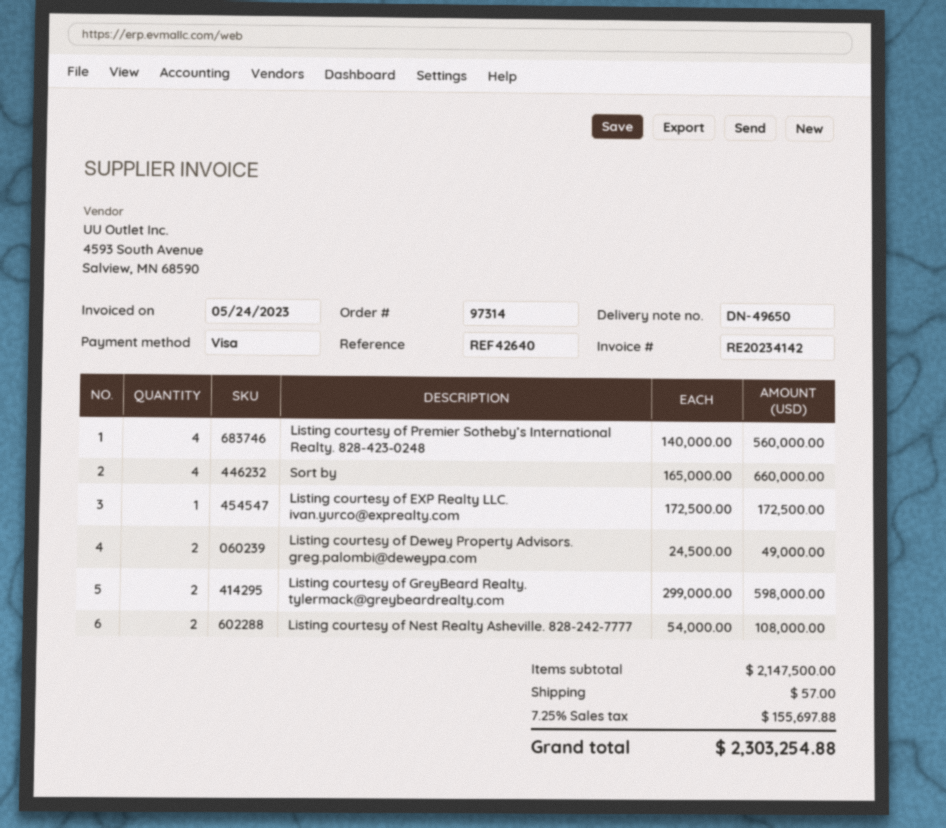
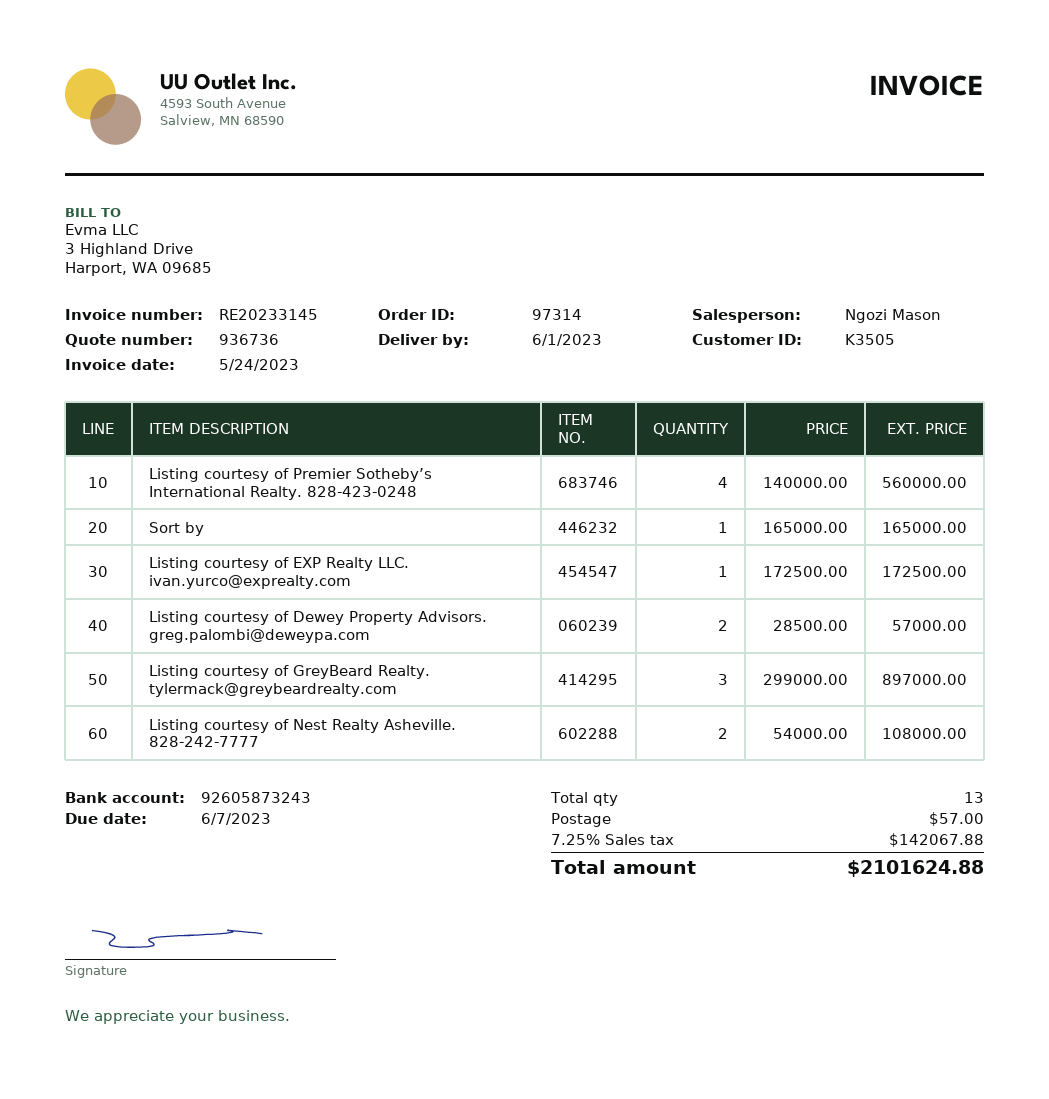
invoice number: RE20234142 -> RE20233145
Sort by: 4 x 165000.00 = 660000.00 -> 1 x 165000.00 = 165000.00
Listing courtesy of Dewey Property Advisors. greg.palombi@deweypa.com: 2 x 24500.00 = 49000.00 -> 2 x 28500.00 = 57000.00
Listing courtesy of GreyBeard Realty. tylermack@greybeardrealty.com: 2 x 299000.00 = 598000.00 -> 3 x 299000.00 = 897000.00
tax: 7.25% = 155697.88 -> 7.25% = 142067.88
total: 2303254.88 -> 2101624.88

